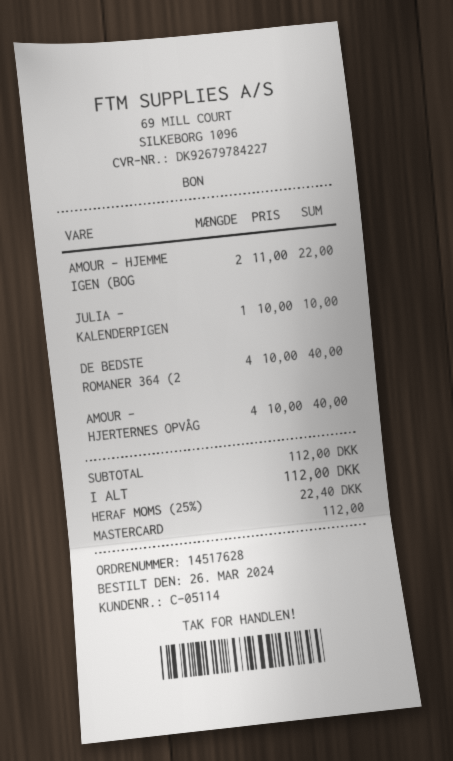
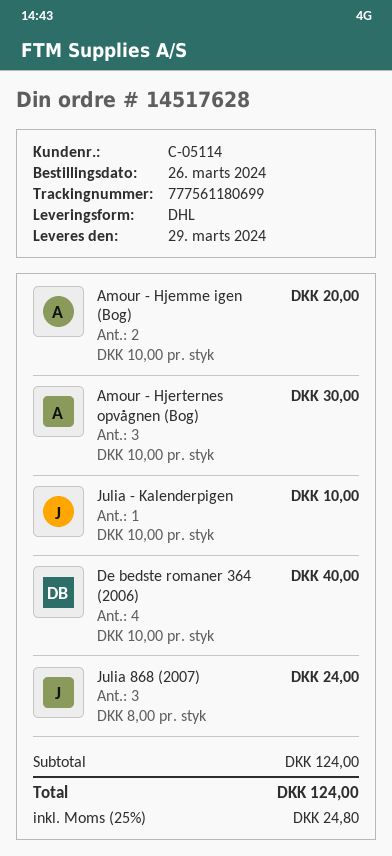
AMOUR - HJEMME IGEN (BOG: 2 x 11.00 = 22.00 -> 2 x 10.00 = 20.00
AMOUR - HJERTERNES OPVÅG: 4 x 10.00 = 40.00 -> 3 x 10.00 = 30.00
Julia 868 (2007): none -> 3 x 8.00 = 24.00
subtotal: 112.00 -> 124.00
tax: 25% = 22.40 -> 25% = 24.80
total: 112.00 -> 124.00

